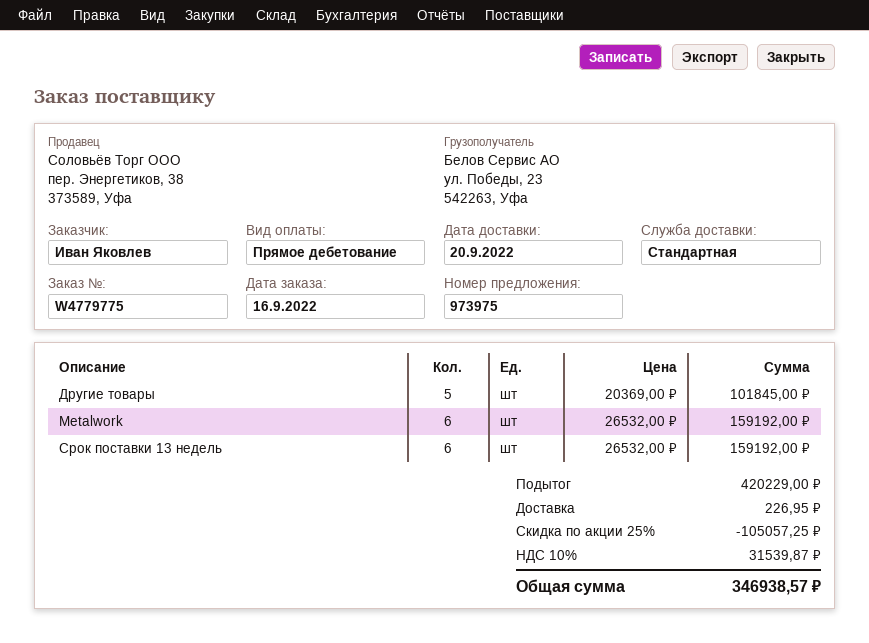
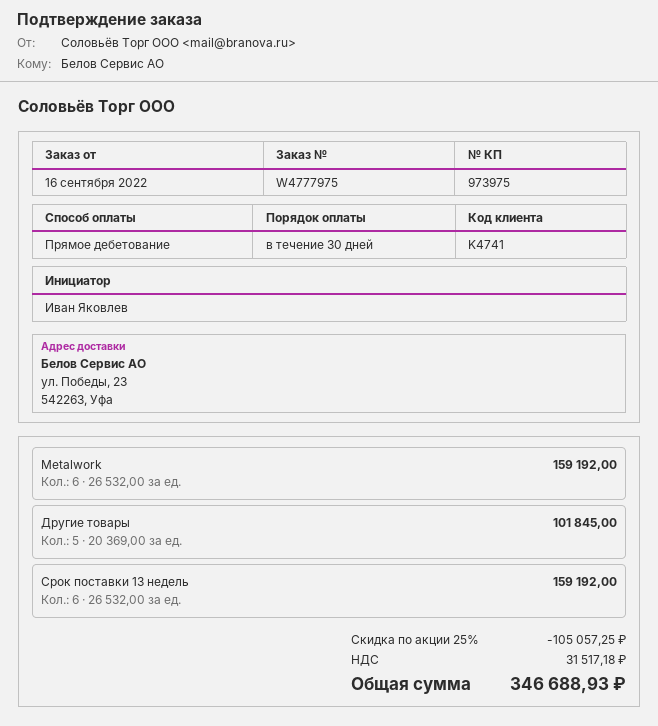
order number: W4779775 -> W4777975
shipping: 226.95 -> none
tax: 31539.87 -> 31517.18
total: 346938.57 -> 346688.93

